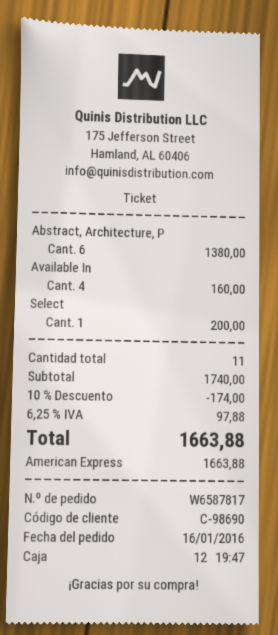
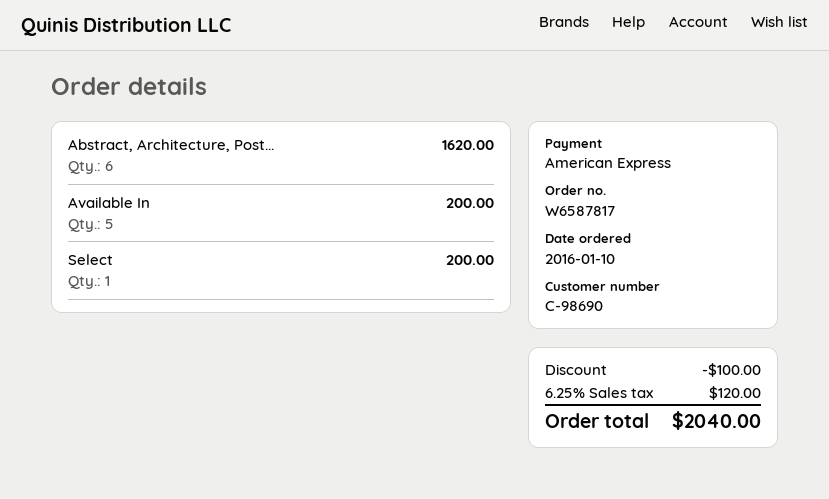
order date: 2016-01-16 -> 2016-01-10
Abstract, Architecture, P: 6 for 1380.00 -> 6 for 1620.00
Available In: 4 for 160.00 -> 5 for 200.00
discount: 174.00 -> 100.00
tax: 6.25% = 97.88 -> 6.25% = 120.00
total: 1663.88 -> 2040.00

